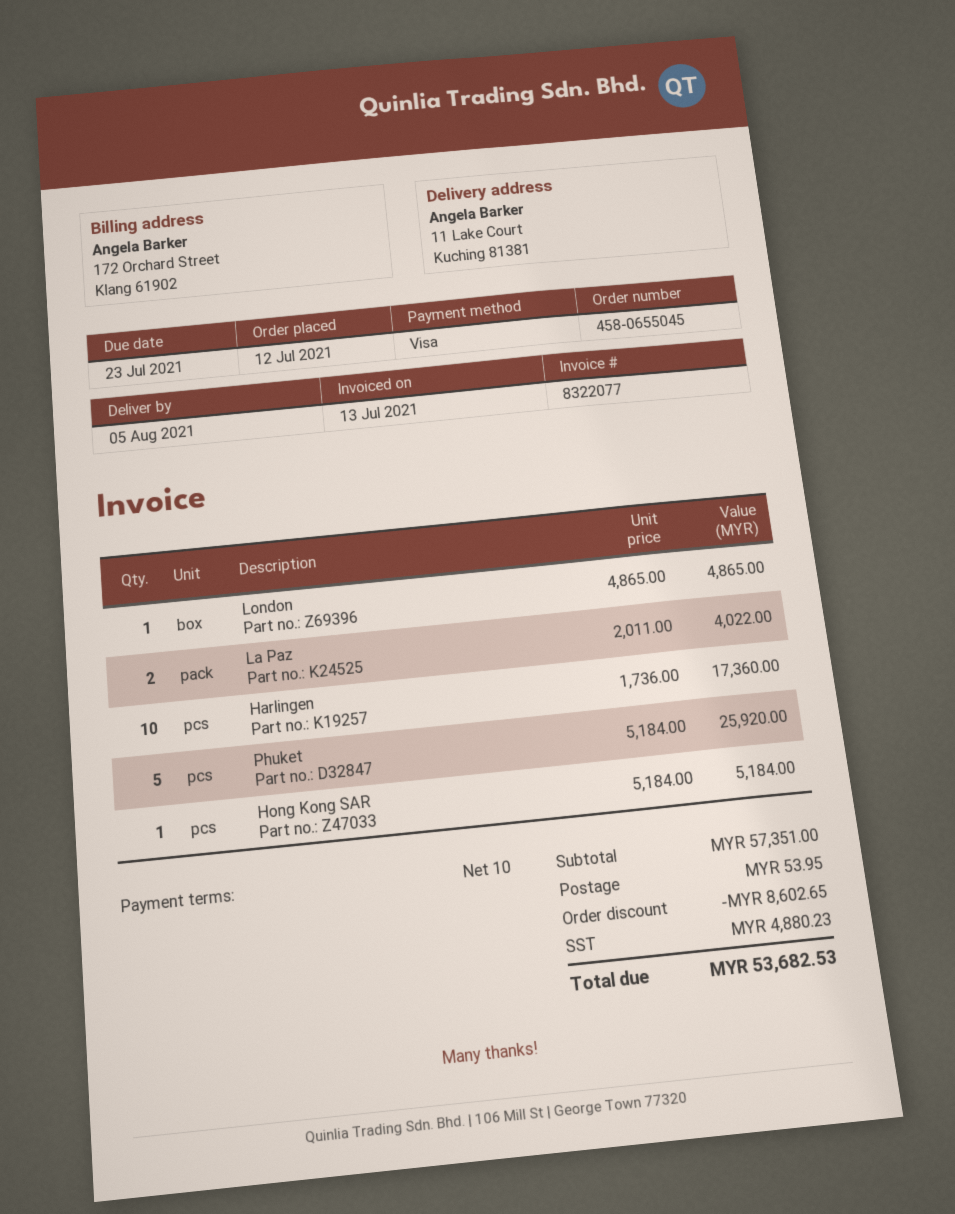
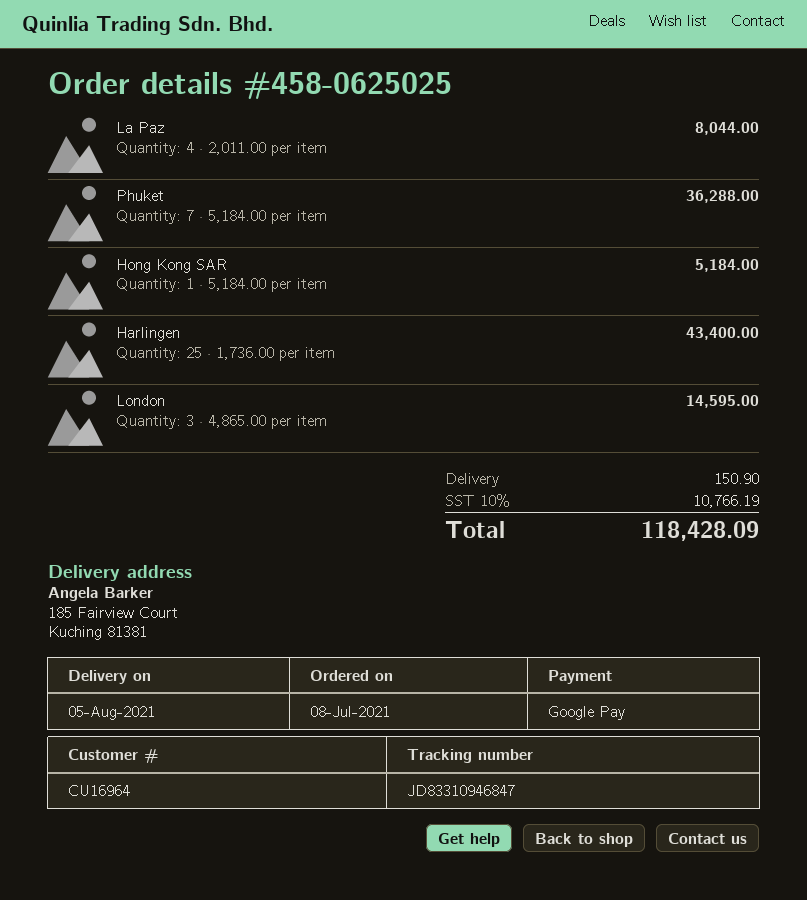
order number: 458-0655045 -> 458-0625025
order date: 2021-07-12 -> 2021-07-08
payment method: Visa -> Google Pay
ship to: 11 Lake Court, Kuching 81381 -> 185 Fairview Court, Kuching 81381
London: 1 x 4865.00 = 4865.00 -> 3 x 4865.00 = 14595.00
La Paz: 2 x 2011.00 = 4022.00 -> 4 x 2011.00 = 8044.00
Harlingen: 10 x 1736.00 = 17360.00 -> 25 x 1736.00 = 43400.00
Phuket: 5 x 5184.00 = 25920.00 -> 7 x 5184.00 = 36288.00
discount: 8602.65 -> none
shipping: 53.95 -> 150.90
tax: 4880.23 -> 10766.19
total: 53682.53 -> 118428.09

